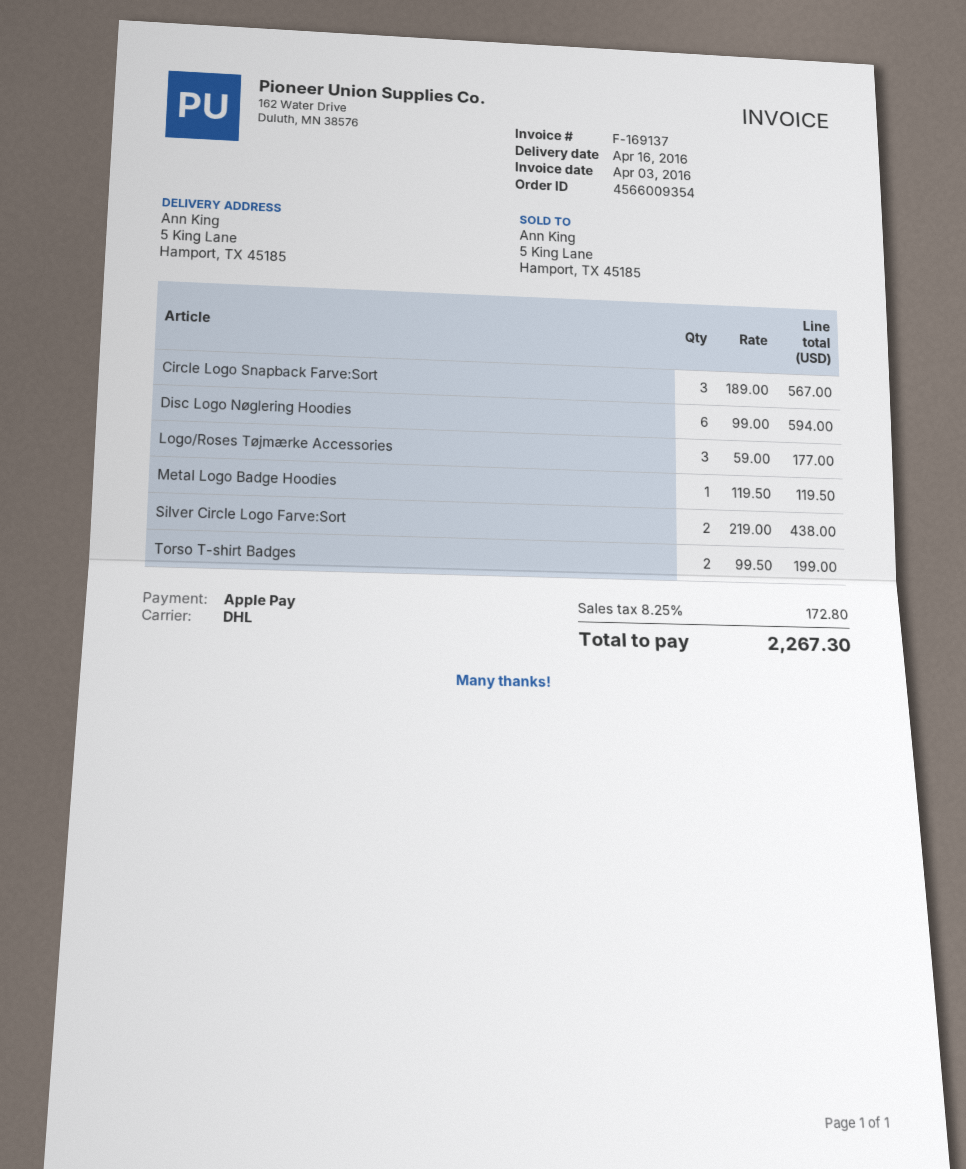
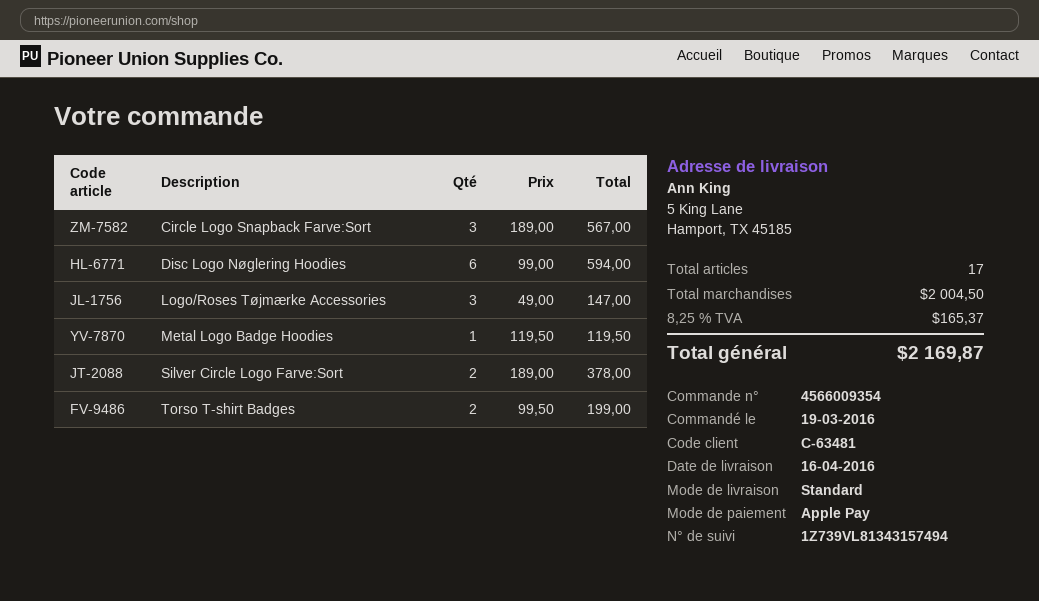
shipping method: DHL -> standard
Logo/Roses Tøjmærke Accessories: 3 x 59.00 = 177.00 -> 3 x 49.00 = 147.00
Silver Circle Logo Farve:Sort: 2 x 219.00 = 438.00 -> 2 x 189.00 = 378.00
tax: 8.25% = 172.80 -> 8.25% = 165.37
total: 2267.30 -> 2169.87

